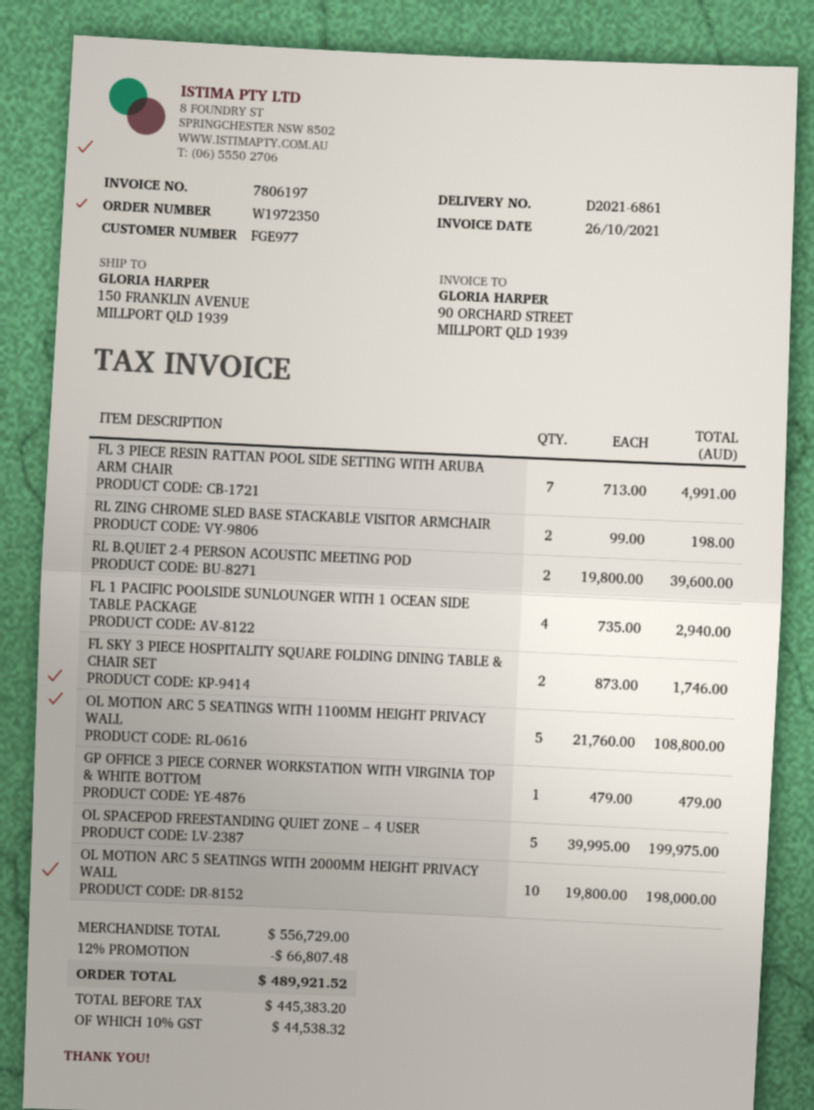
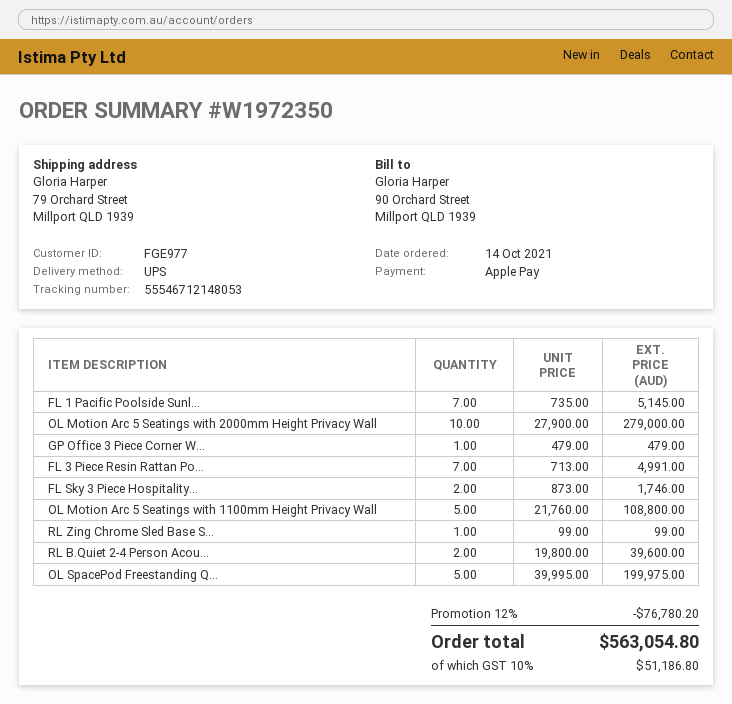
ship to: 150 FRANKLIN AVENUE, MILLPORT QLD 1939 -> 79 Orchard Street, Millport QLD 1939
RL ZING CHROME SLED BASE STACKABLE VISITOR ARMCHAIR: 2 x 99.00 = 198.00 -> 1 x 99.00 = 99.00
FL 1 PACIFIC POOLSIDE SUNLOUNGER WITH 1 OCEAN SIDE TABLE PACKAGE: 4 x 735.00 = 2940.00 -> 7 x 735.00 = 5145.00
OL MOTION ARC 5 SEATINGS WITH 2000MM HEIGHT PRIVACY WALL: 10 x 19800.00 = 198000.00 -> 10 x 27900.00 = 279000.00
discount: 12% = 66807.48 -> 12% = 76780.20
tax: 10% = 44538.32 -> 10% = 51186.80
total: 489921.52 -> 563054.80

